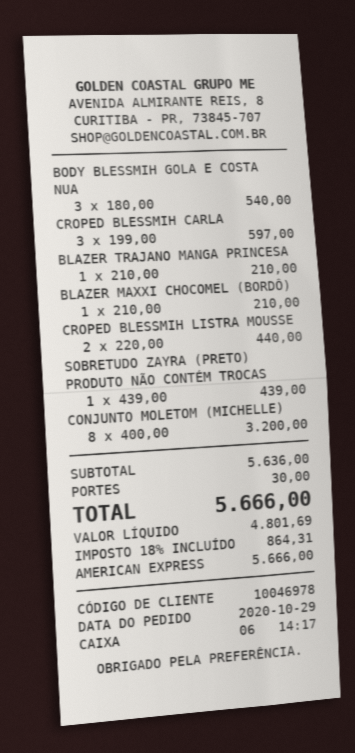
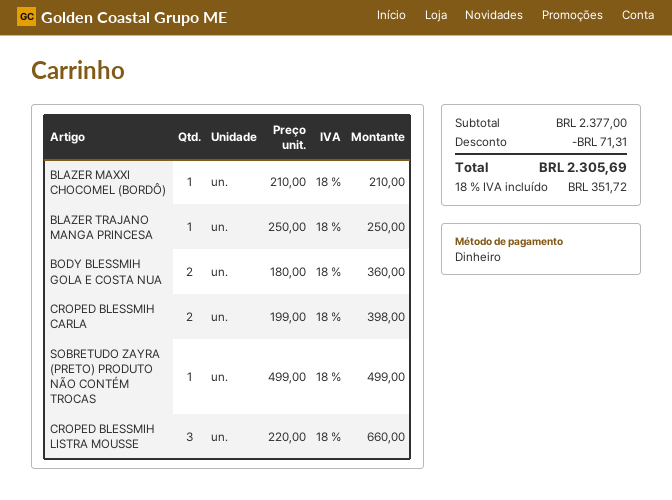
payment method: American Express -> cash
BODY BLESSMIH GOLA E COSTA NUA: 3 x 180.00 = 540.00 -> 2 x 180.00 = 360.00
CROPED BLESSMIH CARLA: 3 x 199.00 = 597.00 -> 2 x 199.00 = 398.00
BLAZER TRAJANO MANGA PRINCESA: 1 x 210.00 = 210.00 -> 1 x 250.00 = 250.00
CROPED BLESSMIH LISTRA MOUSSE: 2 x 220.00 = 440.00 -> 3 x 220.00 = 660.00
SOBRETUDO ZAYRA (PRETO) PRODUTO NÃO CONTÉM TROCAS: 1 x 439.00 = 439.00 -> 1 x 499.00 = 499.00
CONJUNTO MOLETOM (MICHELLE): 8 x 400.00 = 3200.00 -> none
subtotal: 5636.00 -> 2377.00
discount: none -> 71.31
shipping: 30.00 -> none
tax: 18% = 864.31 -> 18% = 351.72
total: 5666.00 -> 2305.69

